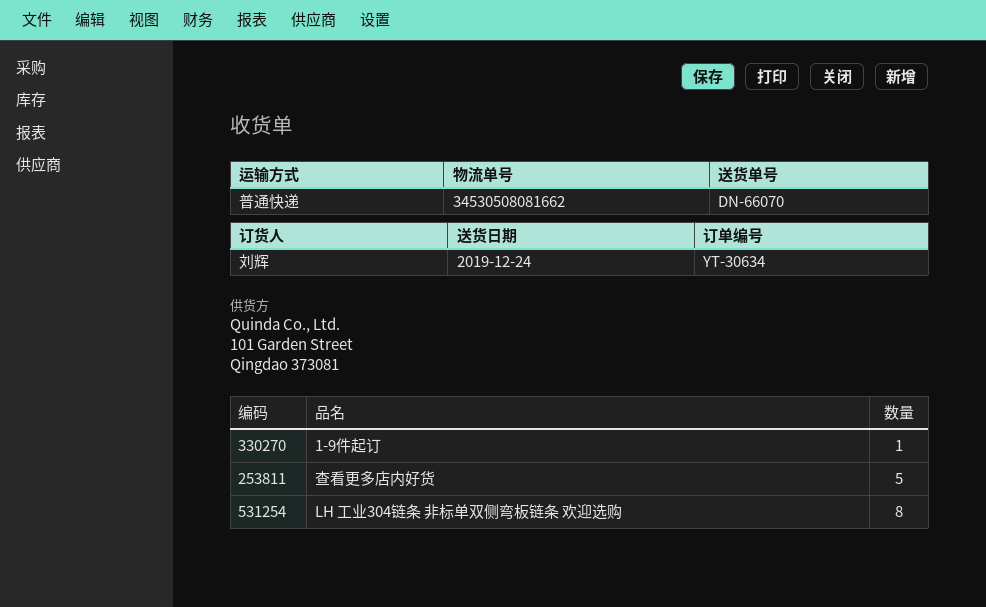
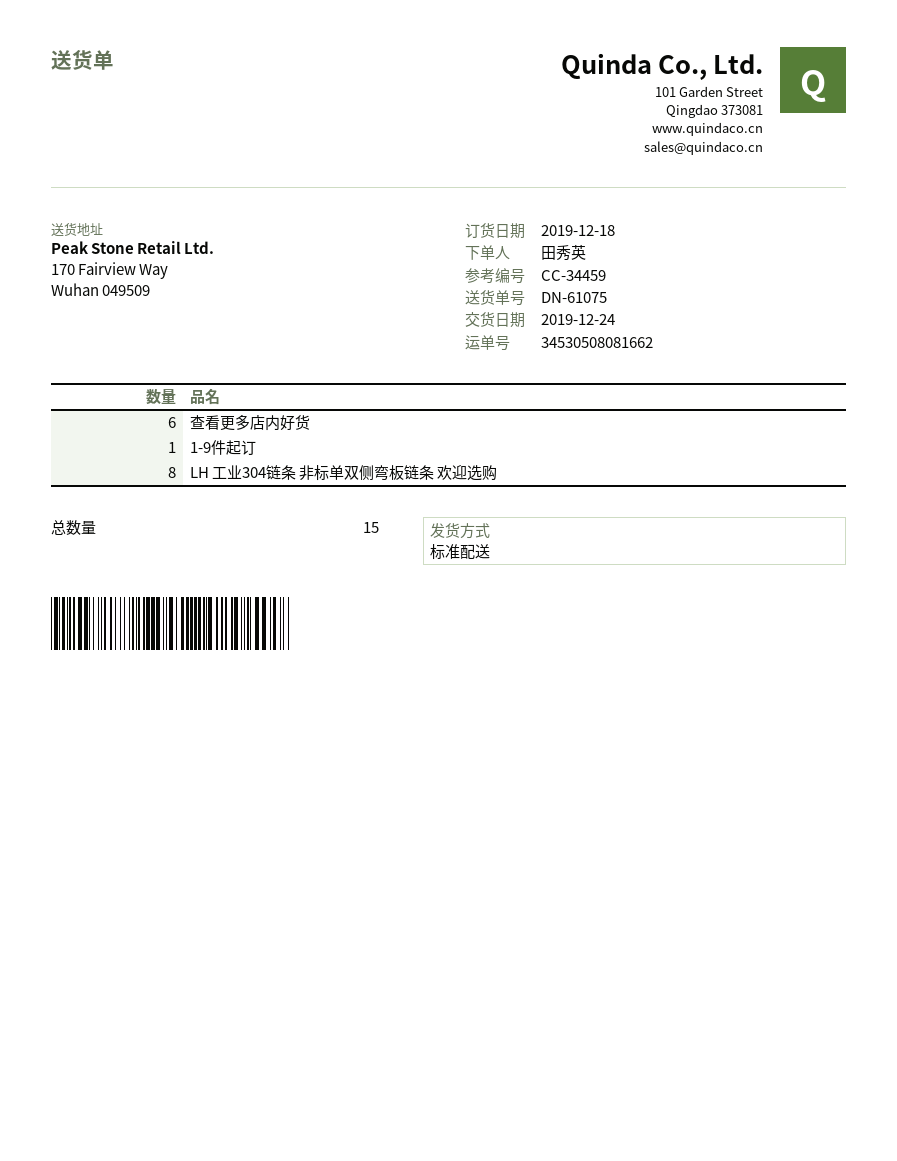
delivery note number: DN-66070 -> DN-61075
ordered by: 刘辉 -> 田秀英
查看更多店内好货: 5 -> 6

